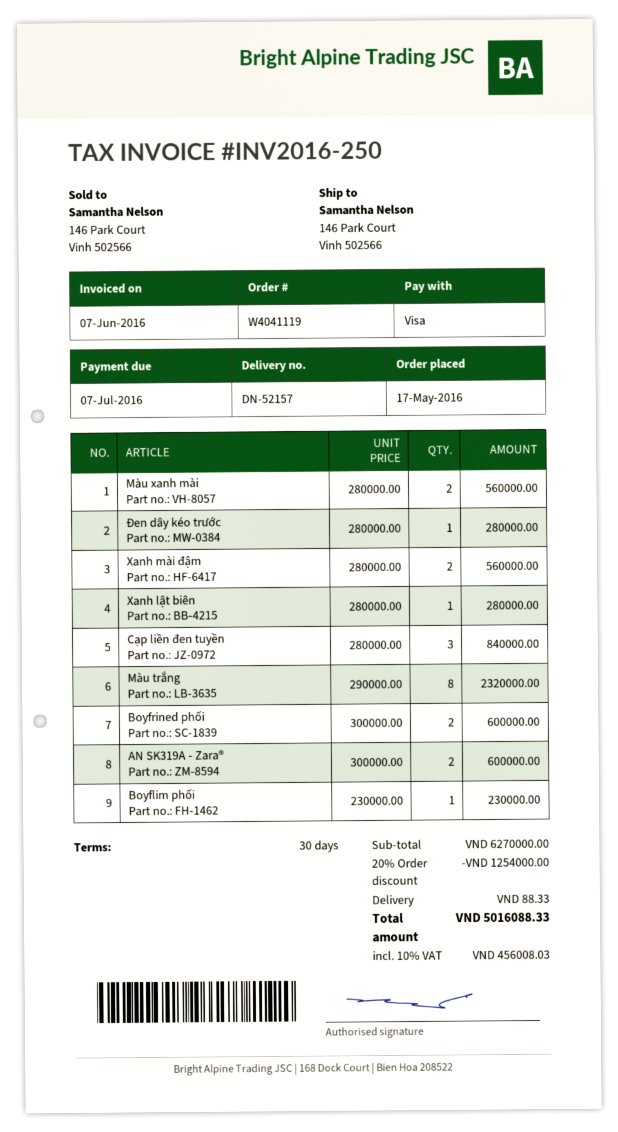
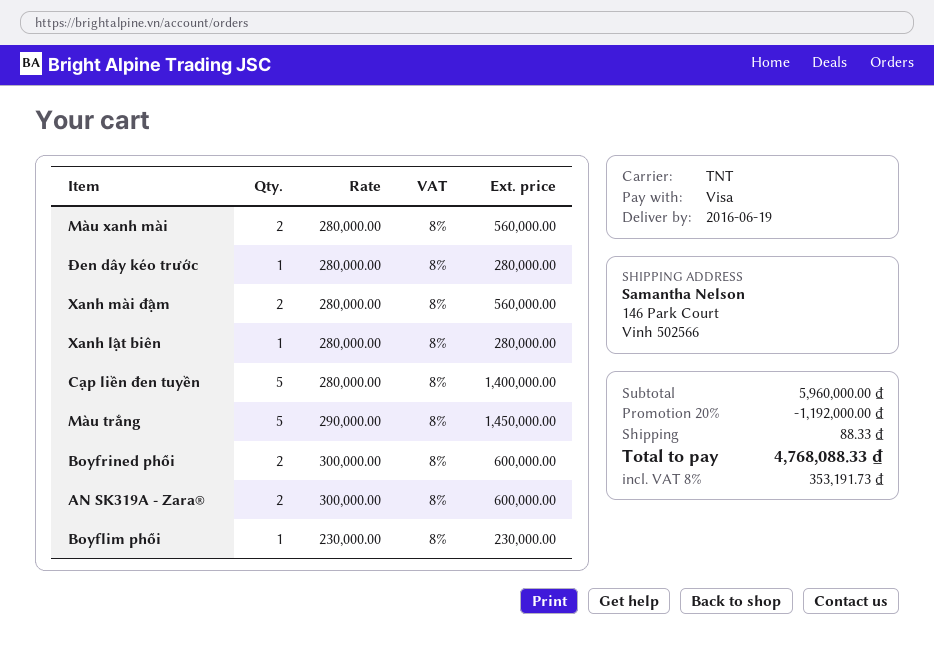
Cạp liền đen tuyền: 3 x 280000.00 = 840000.00 -> 5 x 280000.00 = 1400000.00
Màu trắng: 8 x 290000.00 = 2320000.00 -> 5 x 290000.00 = 1450000.00
subtotal: 6270000.00 -> 5960000.00
discount: 20% = 1254000.00 -> 20% = 1192000.00
tax: 10% = 456008.03 -> 8% = 353191.73
total: 5016088.33 -> 4768088.33

